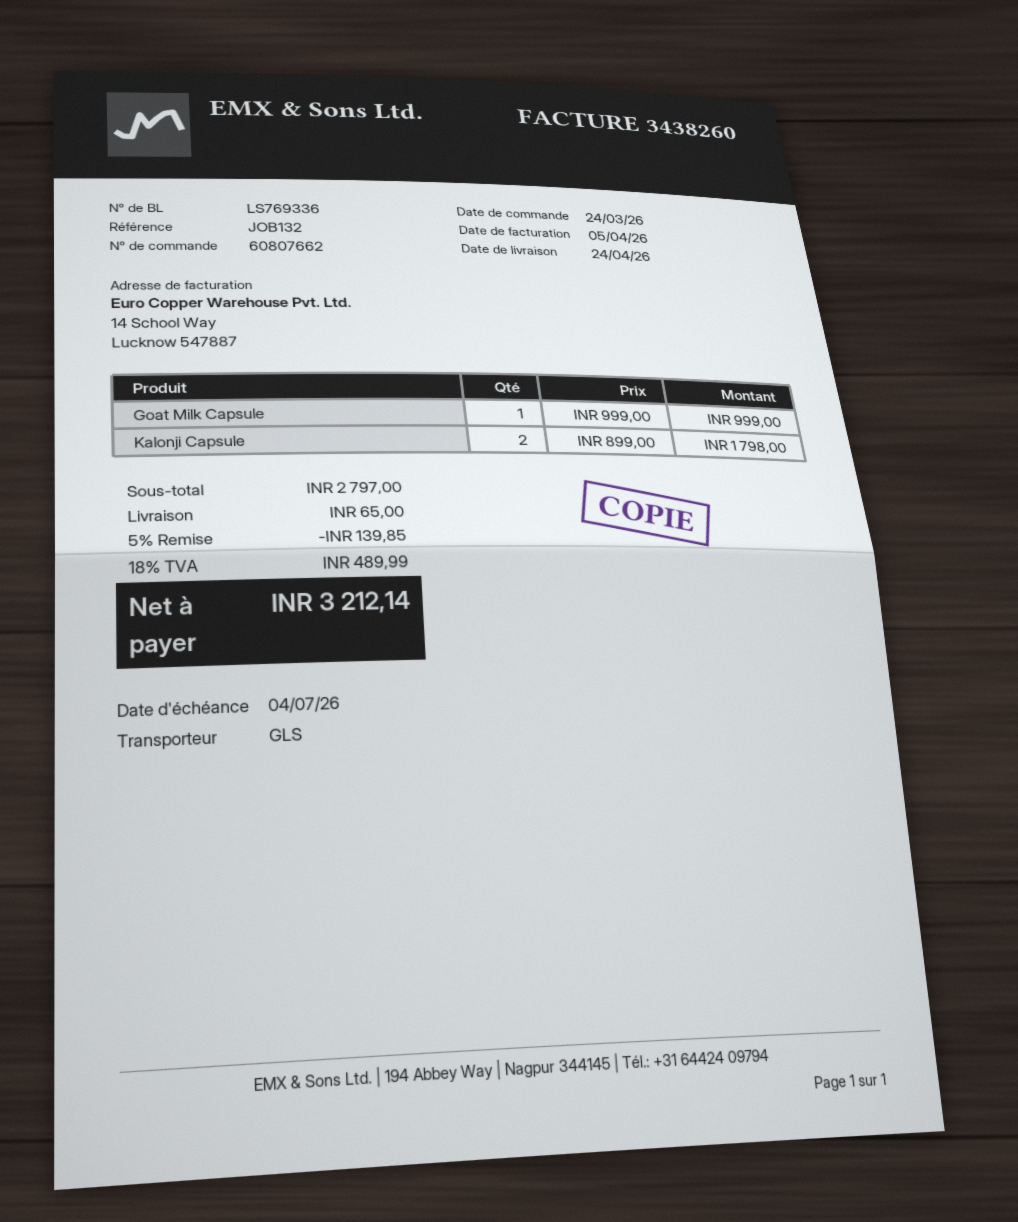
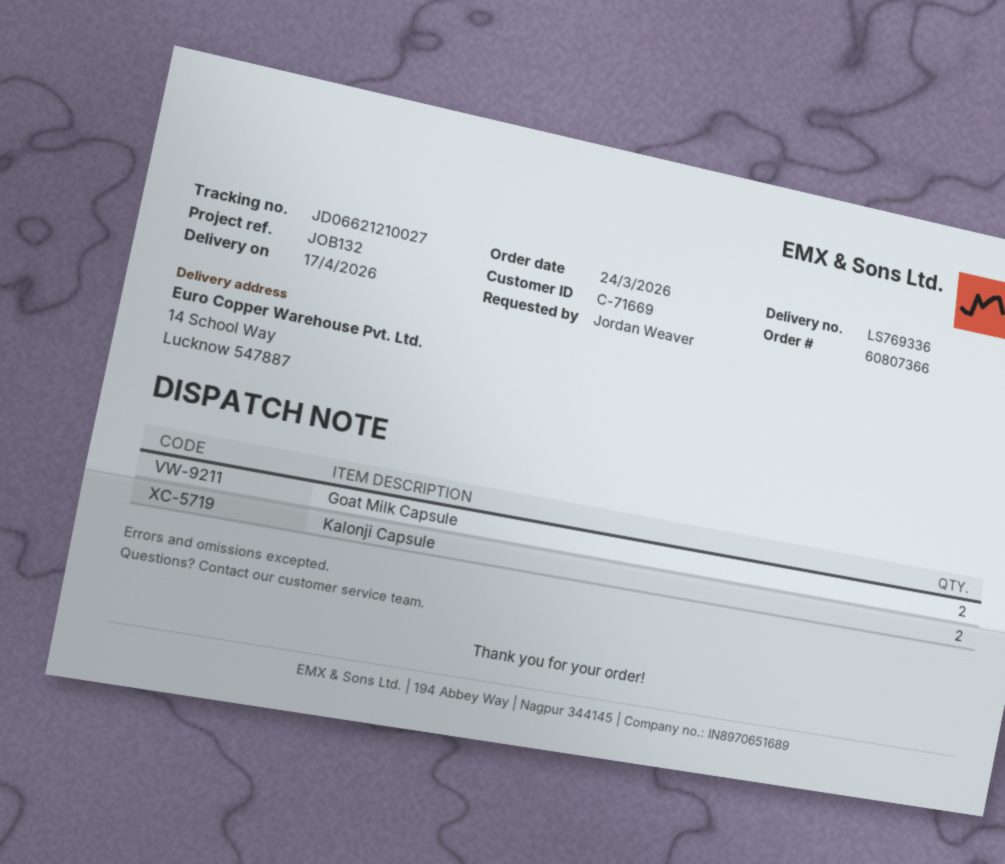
order number: 60807662 -> 60807366
delivery date: 2026-04-24 -> 2026-04-17
Goat Milk Capsule: 1 -> 2

